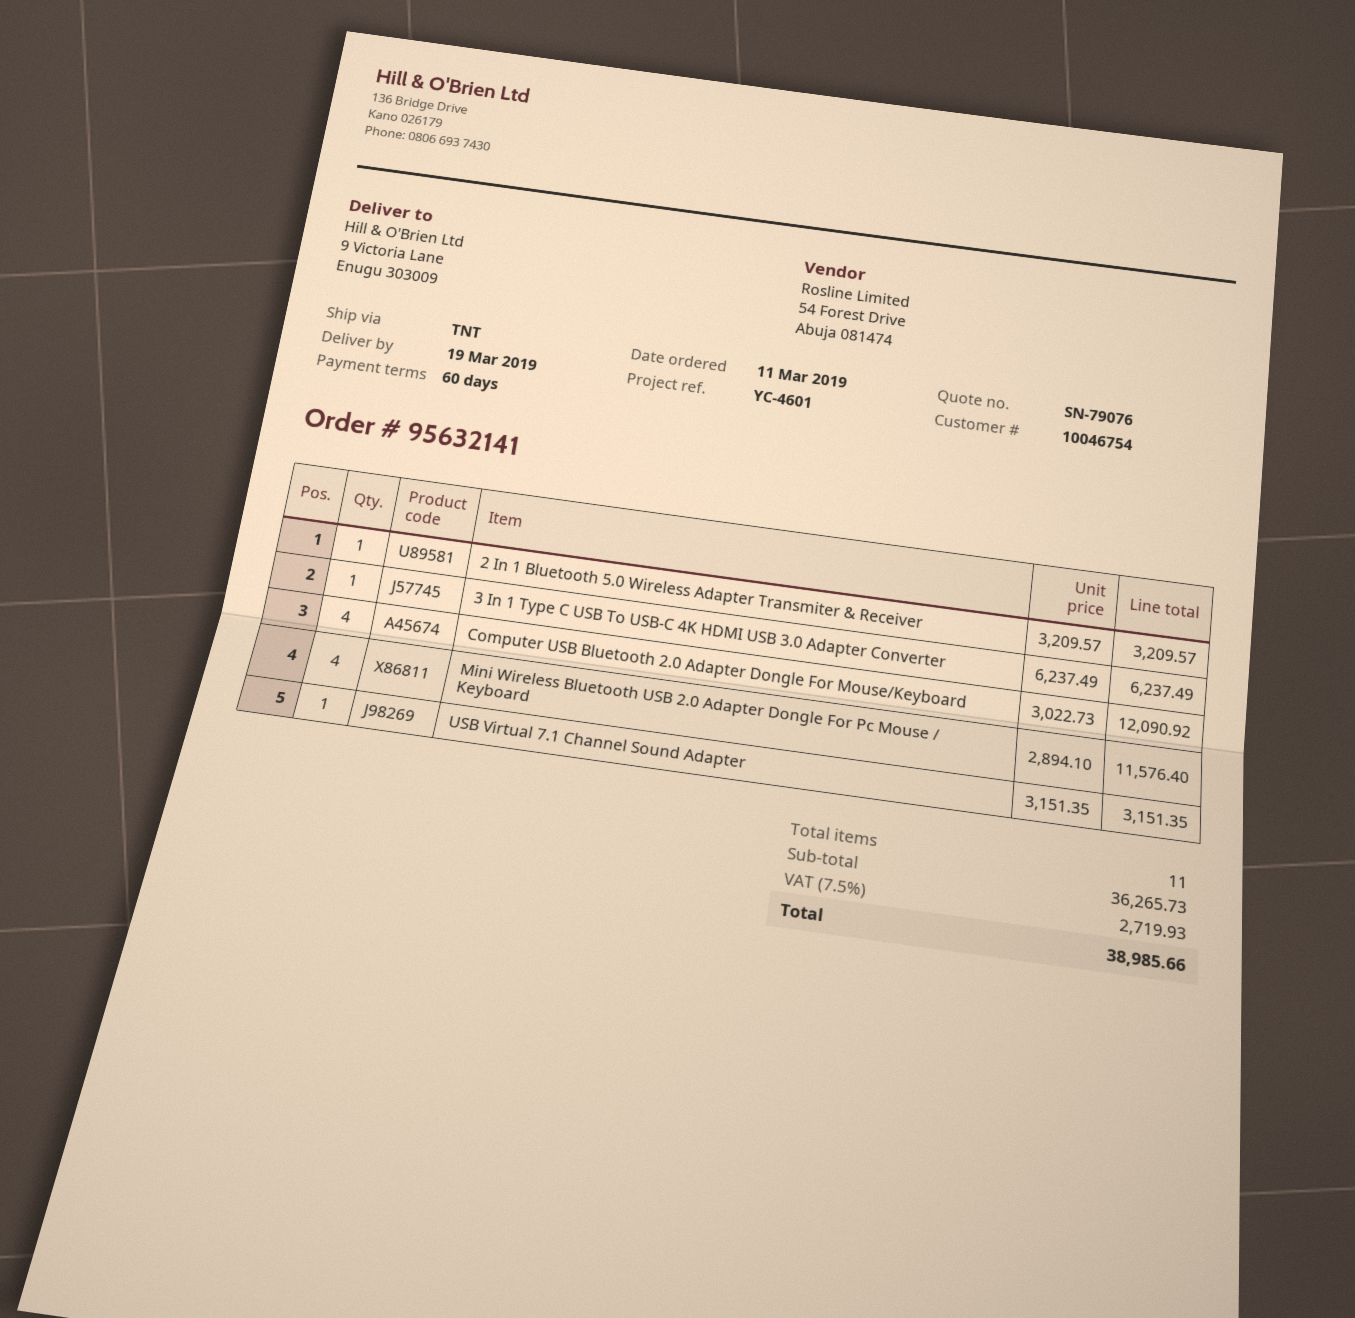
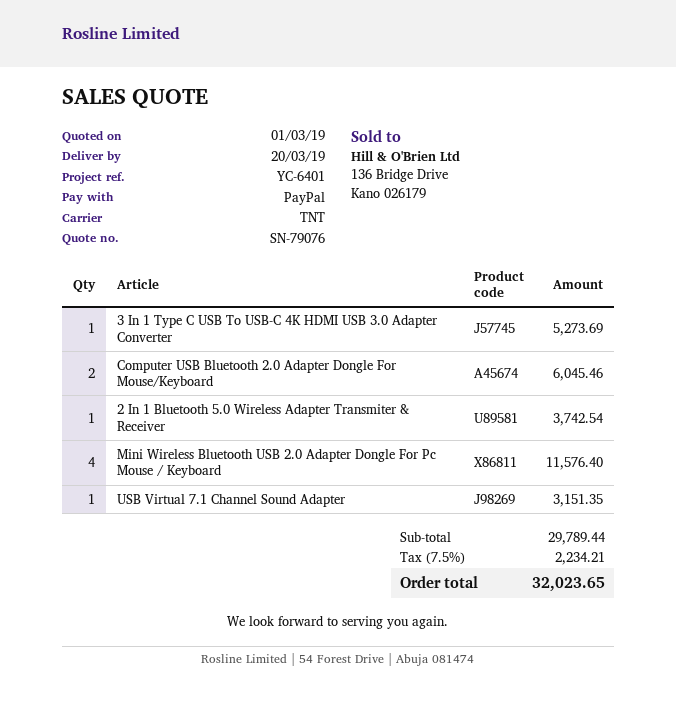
delivery date: 2019-03-19 -> 2019-03-20
reference: YC-4601 -> YC-6401
2 In 1 Bluetooth 5.0 Wireless Adapter Transmiter & Receiver: 1 for 3209.57 -> 1 for 3742.54
3 In 1 Type C USB To USB-C 4K HDMI USB 3.0 Adapter Converter: 1 for 6237.49 -> 1 for 5273.69
Computer USB Bluetooth 2.0 Adapter Dongle For Mouse/Keyboard: 4 for 12090.92 -> 2 for 6045.46
subtotal: 36265.73 -> 29789.44
tax: 7.5% = 2719.93 -> 7.5% = 2234.21
total: 38985.66 -> 32023.65

